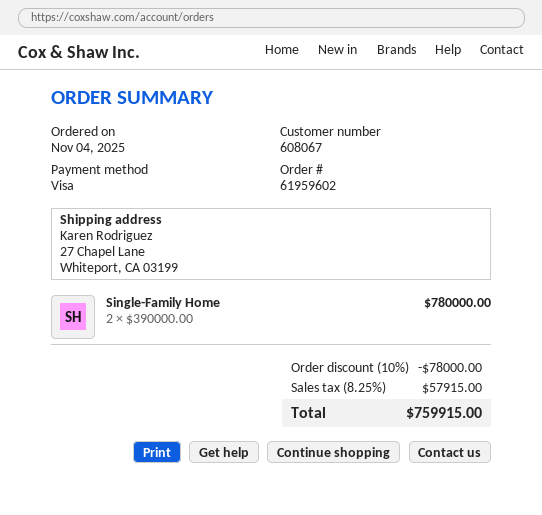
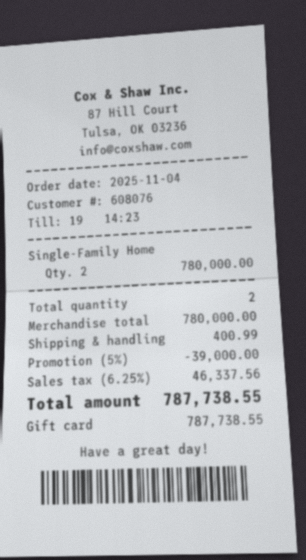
customer number: 608067 -> 608076
payment method: Visa -> gift card
discount: 10% = 78000.00 -> 5% = 39000.00
shipping: none -> 400.99
tax: 8.25% = 57915.00 -> 6.25% = 46337.56
total: 759915.00 -> 787738.55

